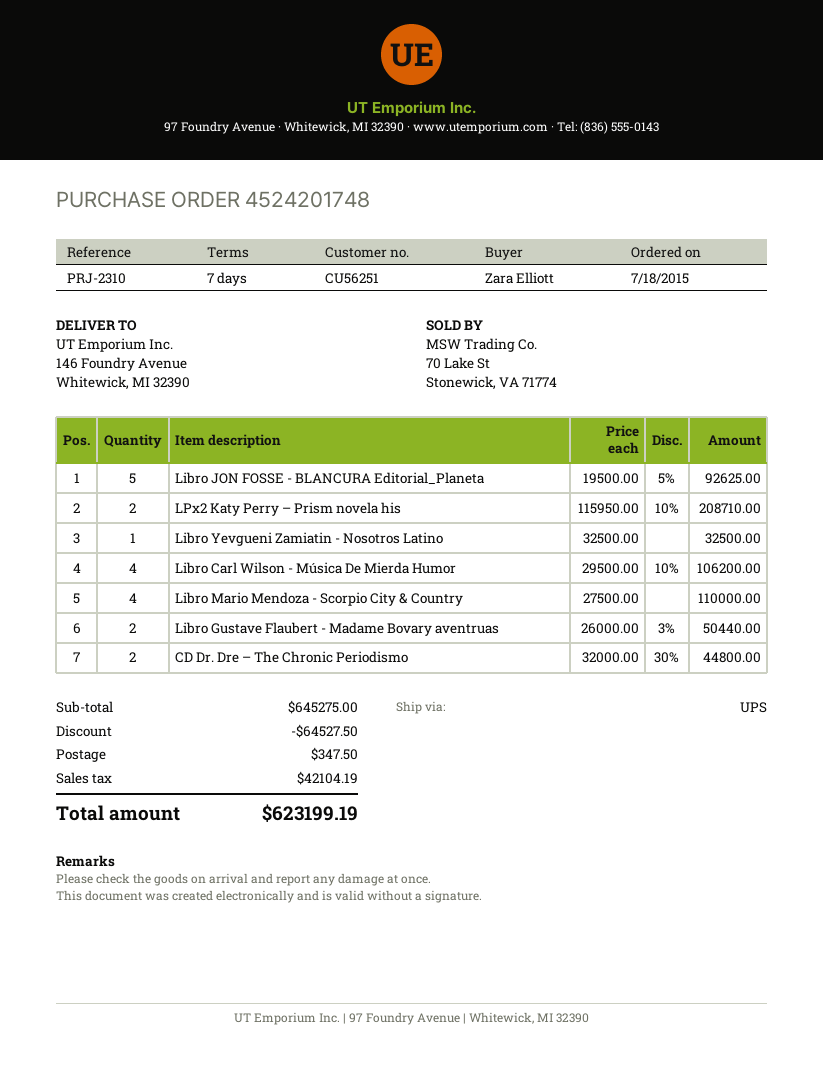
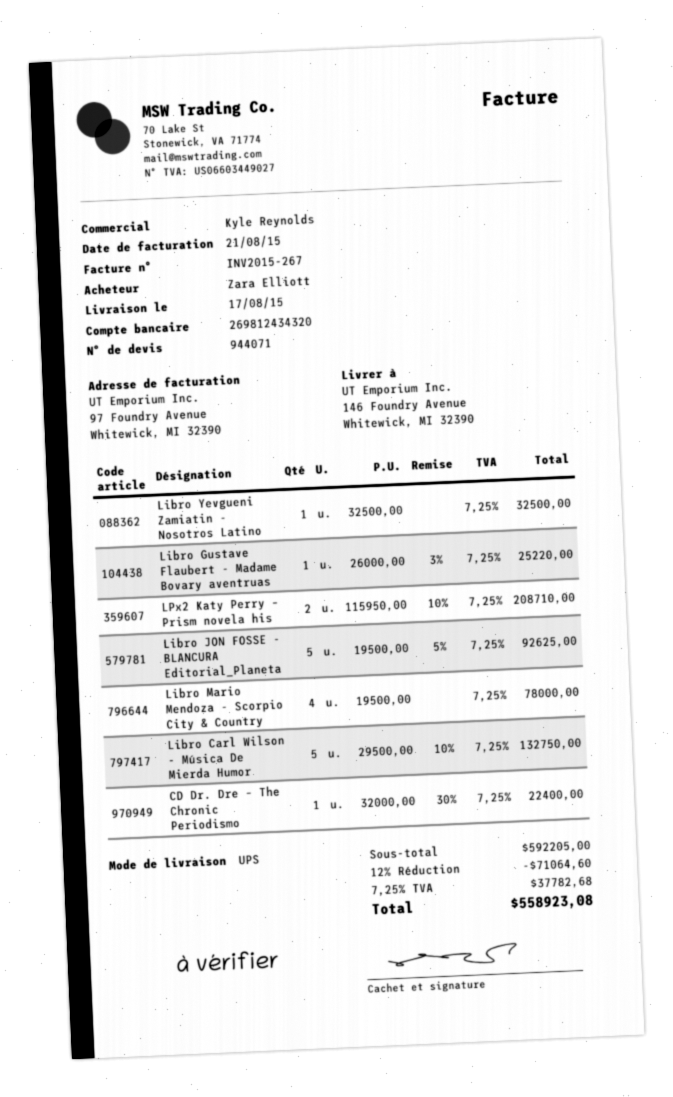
Libro Carl Wilson - Música De Mierda Humor: 4 x 29500.00 - 10% = 106200.00 -> 5 x 29500.00 - 10% = 132750.00
Libro Mario Mendoza - Scorpio City & Country: 4 x 27500.00 = 110000.00 -> 4 x 19500.00 = 78000.00
Libro Gustave Flaubert - Madame Bovary aventruas: 2 x 26000.00 - 3% = 50440.00 -> 1 x 26000.00 - 3% = 25220.00
CD Dr. Dre – The Chronic Periodismo: 2 x 32000.00 - 30% = 44800.00 -> 1 x 32000.00 - 30% = 22400.00
subtotal: 645275.00 -> 592205.00
discount: 64527.50 -> 71064.60
shipping: 347.50 -> none
tax: 42104.19 -> 37782.68
total: 623199.19 -> 558923.08

